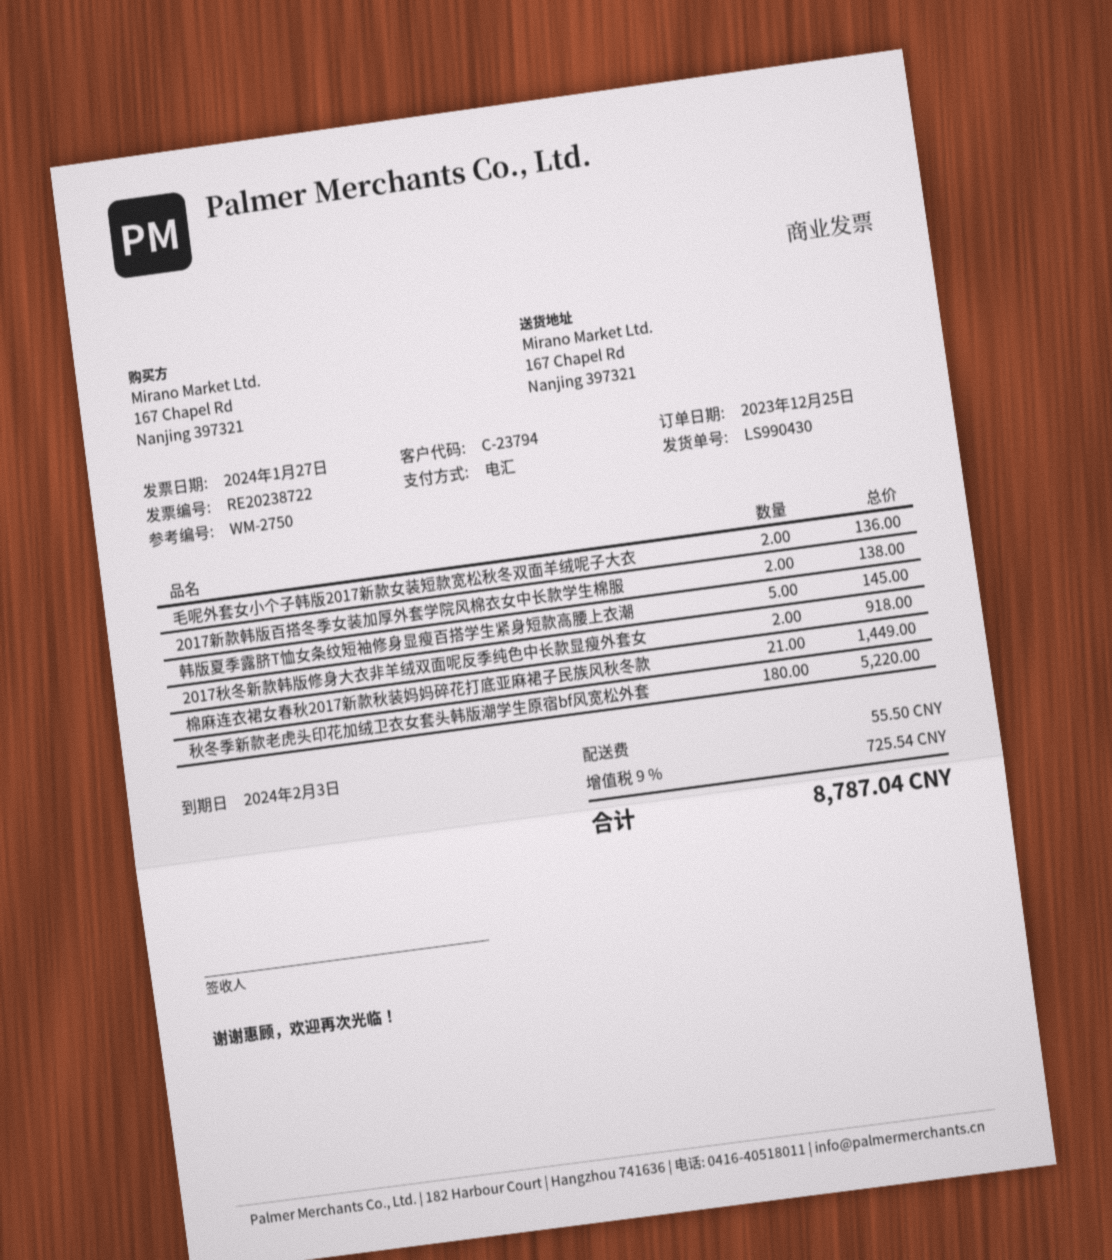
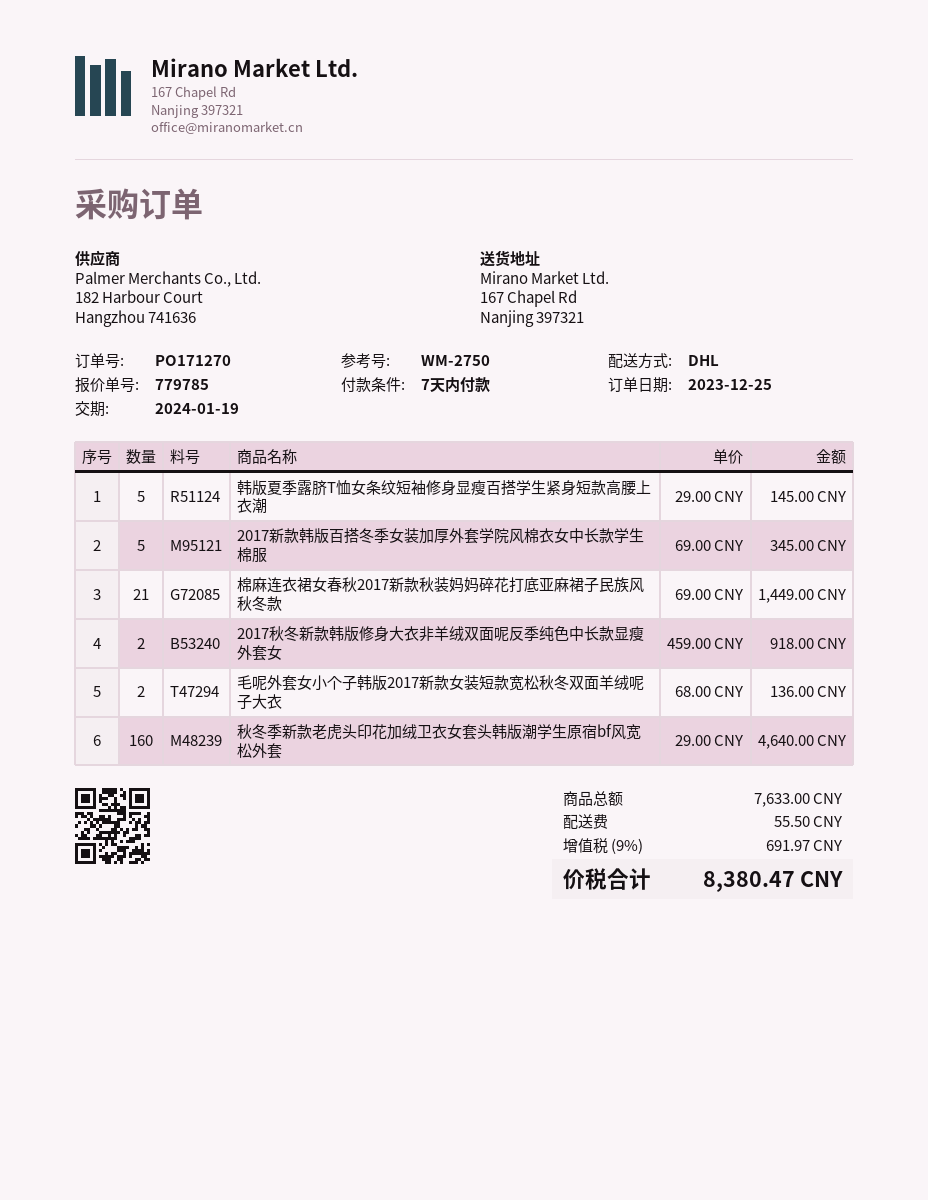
2017新款韩版百搭冬季女装加厚外套学院风棉衣女中长款学生棉服: 2 for 138.00 -> 5 for 345.00
秋冬季新款老虎头印花加绒卫衣女套头韩版潮学生原宿bf风宽松外套: 180 for 5220.00 -> 160 for 4640.00
tax: 9% = 725.54 -> 9% = 691.97
total: 8787.04 -> 8380.47

